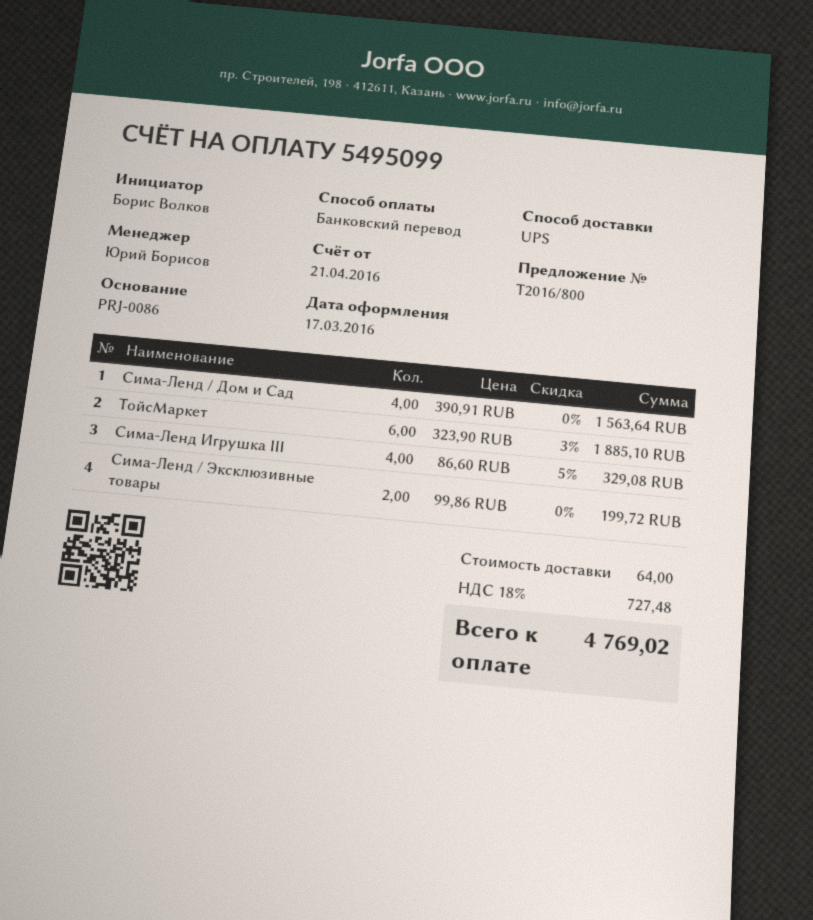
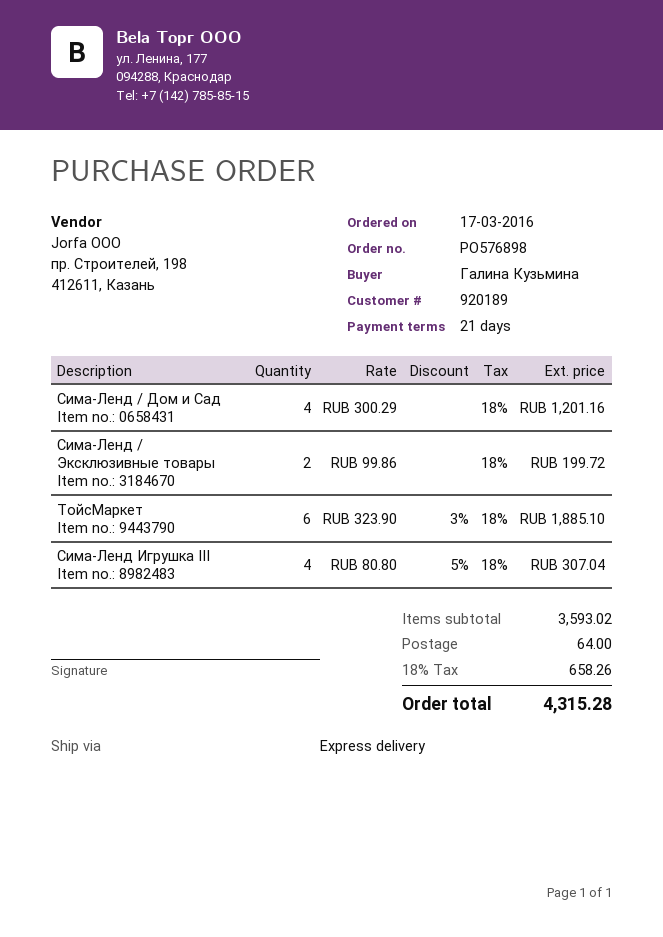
ordered by: Борис Волков -> Галина Кузьмина
shipping method: UPS -> express
Сима-Ленд / Дом и Сад: 4 x 390.91 = 1563.64 -> 4 x 300.29 = 1201.16
Сима-Ленд Игрушка III: 4 x 86.60 - 5% = 329.08 -> 4 x 80.80 - 5% = 307.04
tax: 18% = 727.48 -> 18% = 658.26
total: 4769.02 -> 4315.28

